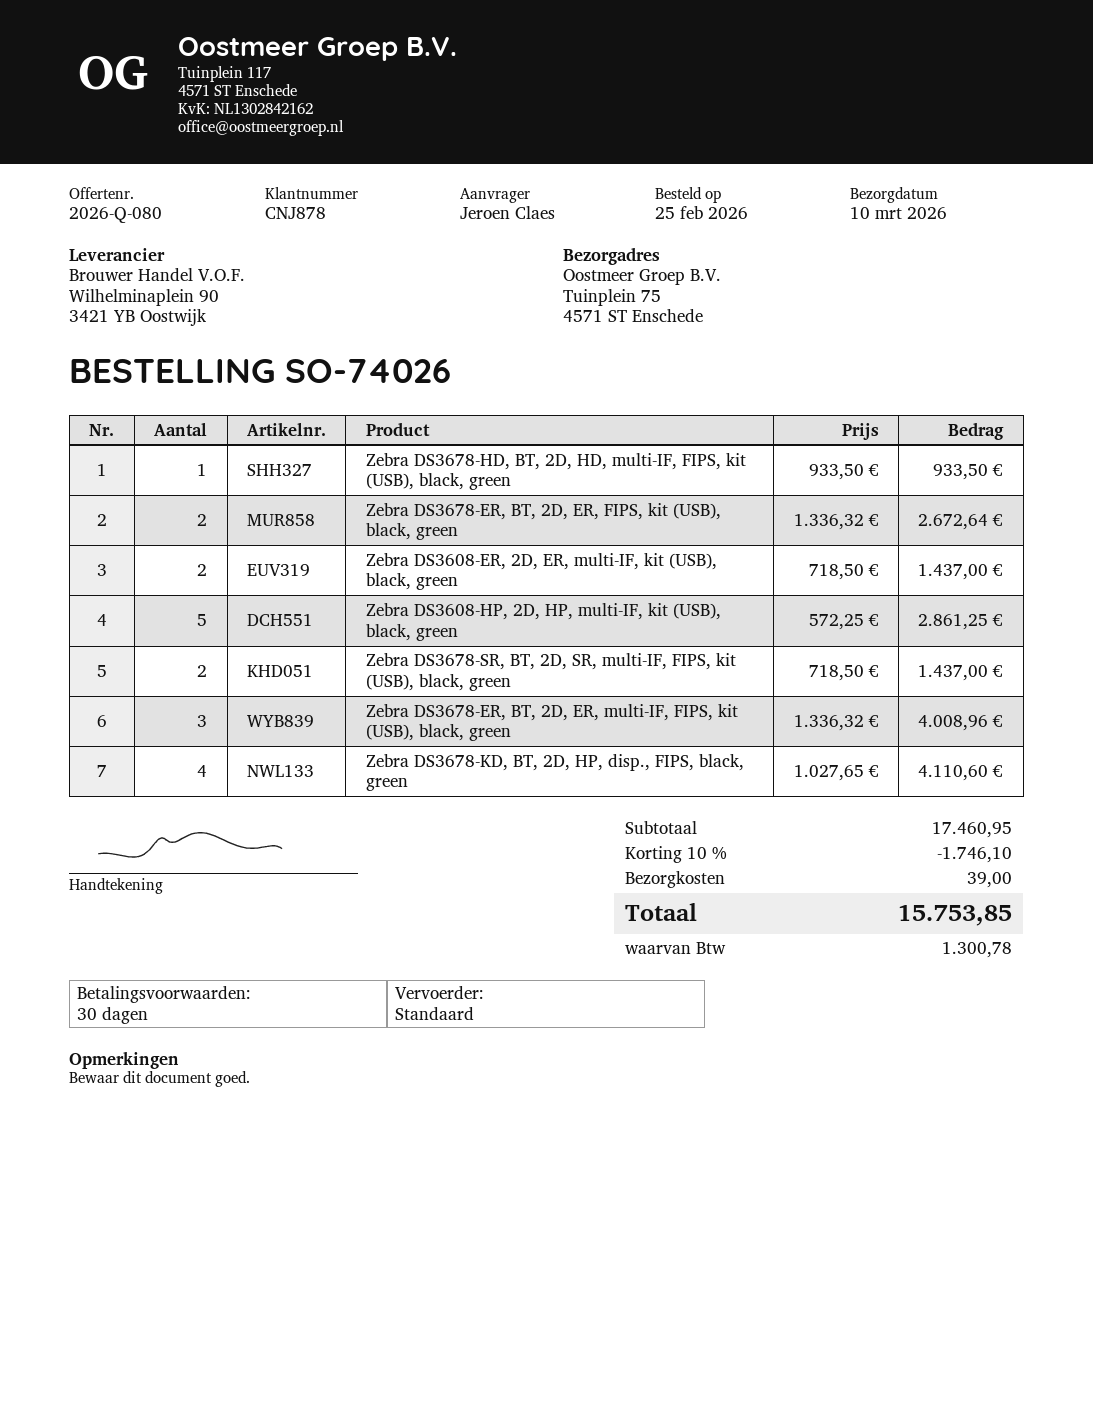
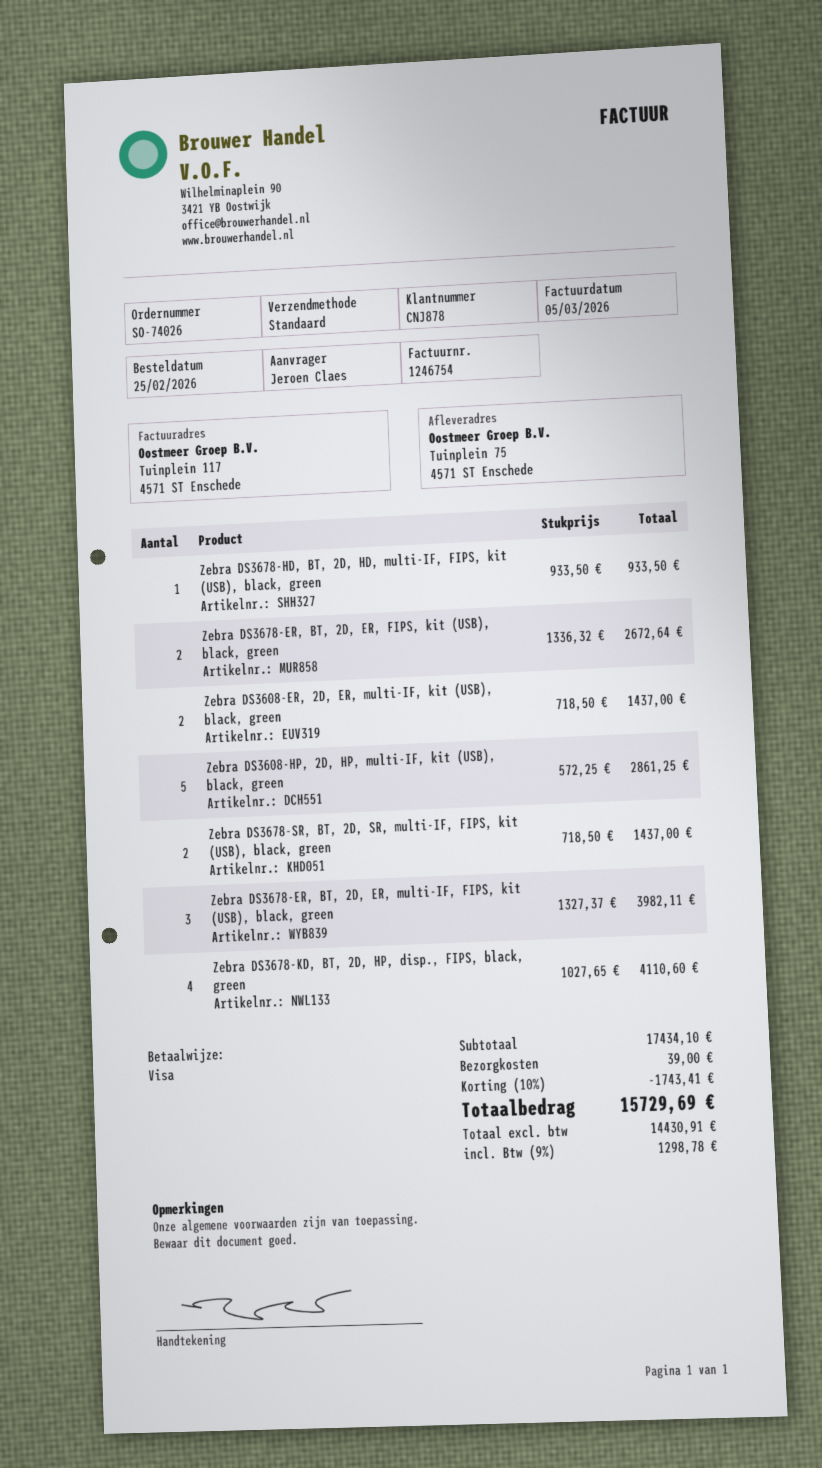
Zebra DS3678-ER, BT, 2D, ER, multi-IF, FIPS, kit (USB), black, green: 3 x 1336.32 = 4008.96 -> 3 x 1327.37 = 3982.11
subtotal: 17460.95 -> 17434.10
discount: 10% = 1746.10 -> 10% = 1743.41
tax: 1300.78 -> 1298.78
total: 15753.85 -> 15729.69

